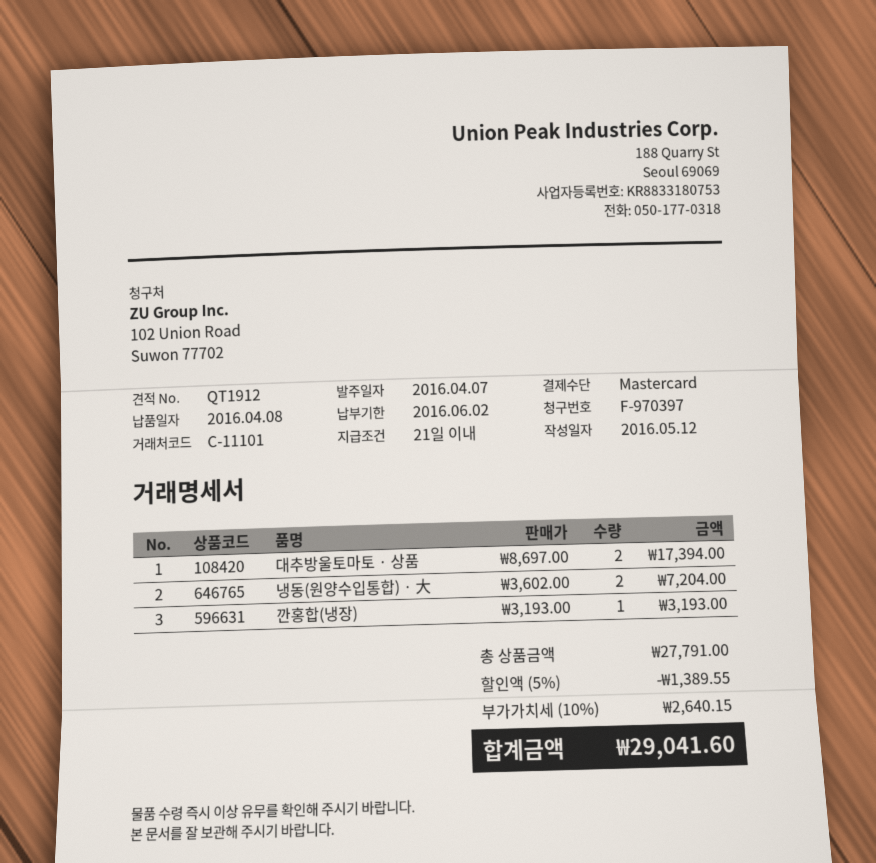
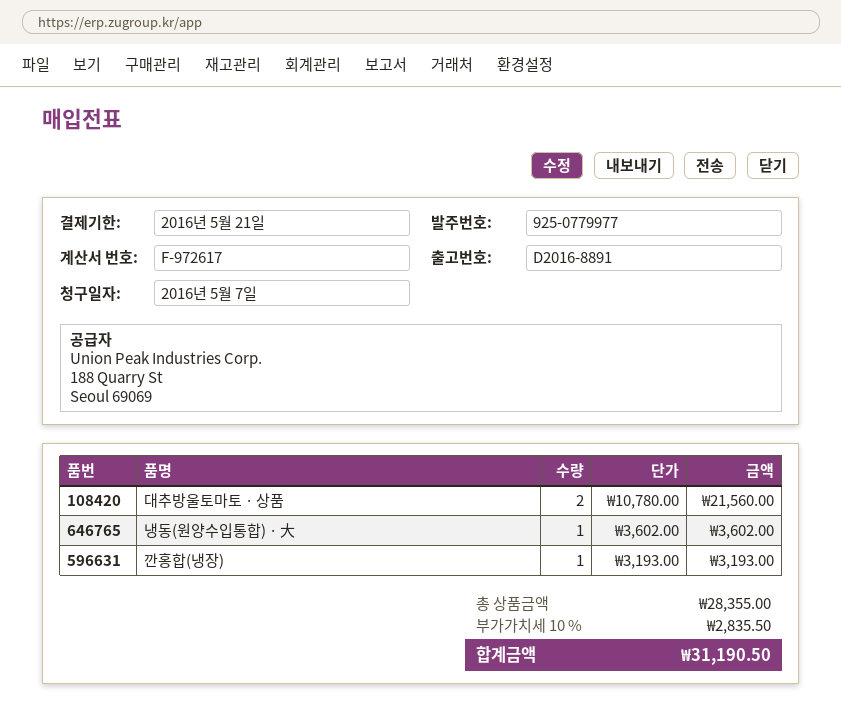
invoice number: F-970397 -> F-972617
invoice date: 2016-05-12 -> 2016-05-07
due date: 2016-06-02 -> 2016-05-21
대추방울토마토 · 상품: 2 x 8697.00 = 17394.00 -> 2 x 10780.00 = 21560.00
냉동(원양수입통합) · 大: 2 x 3602.00 = 7204.00 -> 1 x 3602.00 = 3602.00
subtotal: 27791.00 -> 28355.00
discount: 5% = 1389.55 -> none
tax: 10% = 2640.15 -> 10% = 2835.50
total: 29041.60 -> 31190.50

